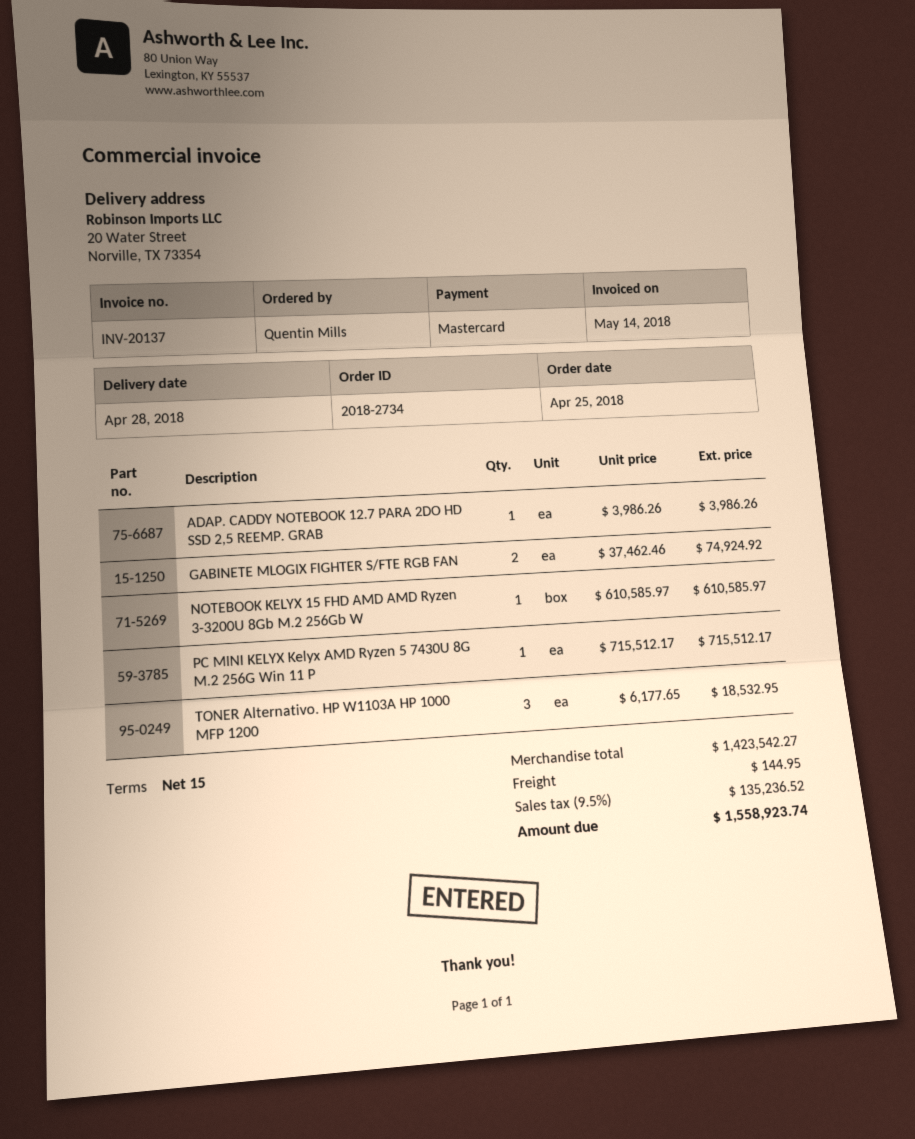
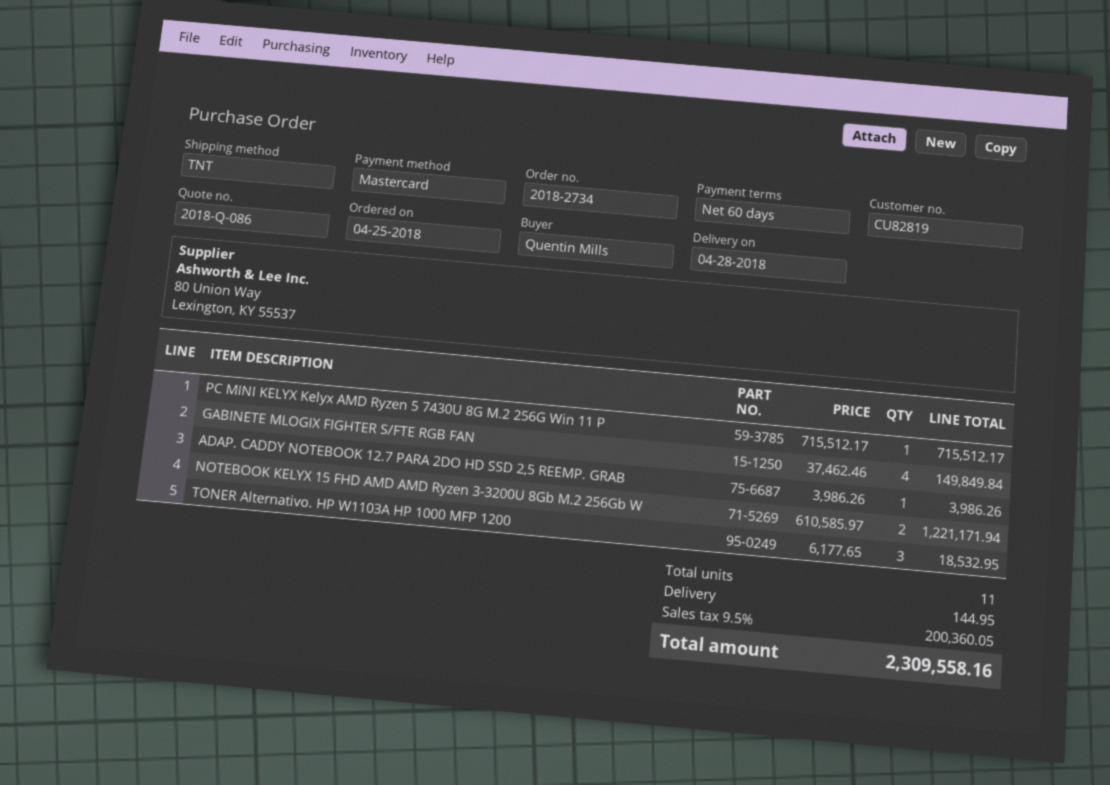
payment terms: 15 days -> 60 days
GABINETE MLOGIX FIGHTER S/FTE RGB FAN: 2 x 37462.46 = 74924.92 -> 4 x 37462.46 = 149849.84
NOTEBOOK KELYX 15 FHD AMD AMD Ryzen 3-3200U 8Gb M.2 256Gb W: 1 x 610585.97 = 610585.97 -> 2 x 610585.97 = 1221171.94
tax: 9.5% = 135236.52 -> 9.5% = 200360.05
total: 1558923.74 -> 2309558.16

